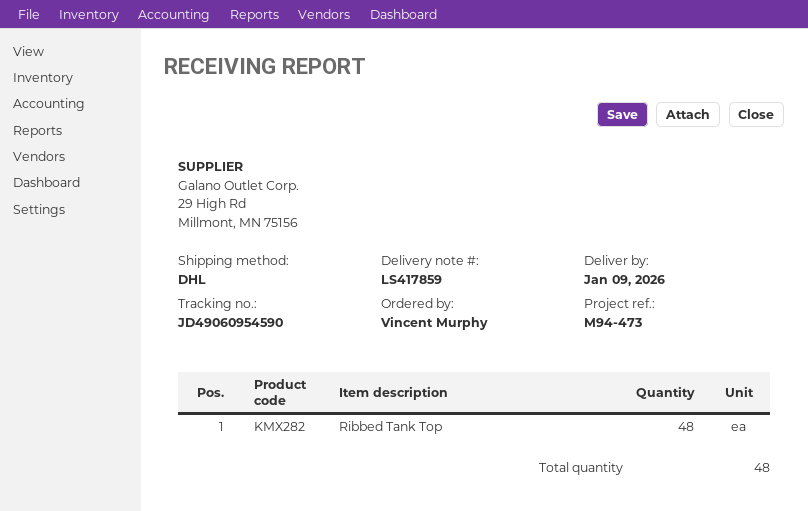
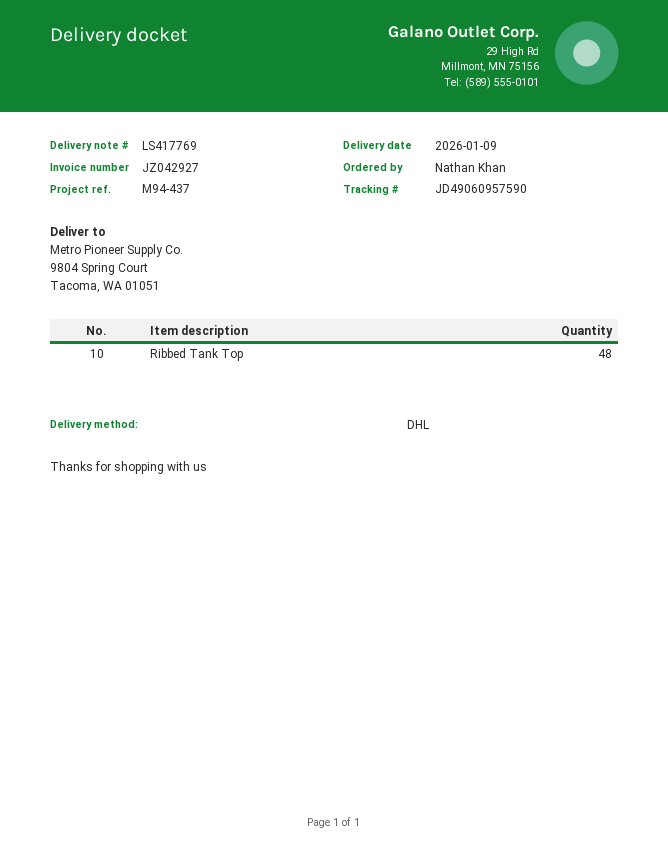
delivery note number: LS417859 -> LS417769
reference: M94-473 -> M94-437
ordered by: Vincent Murphy -> Nathan Khan
tracking number: JD49060954590 -> JD49060957590

